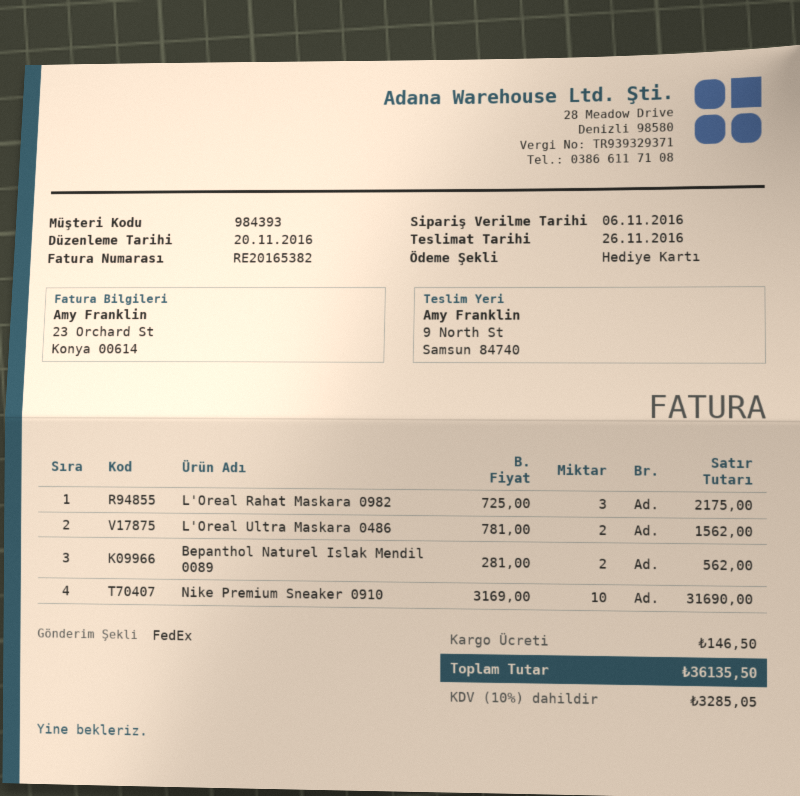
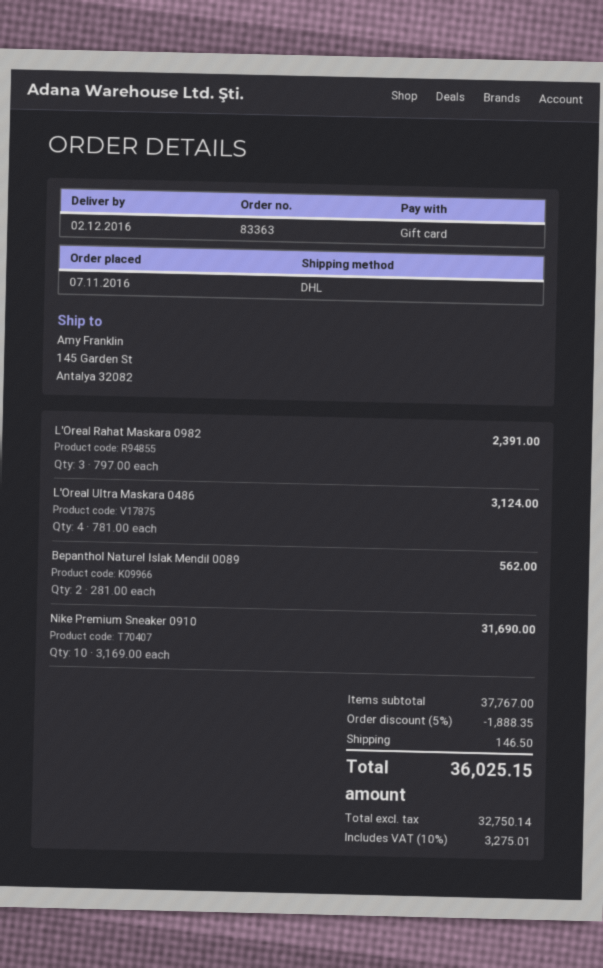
order date: 2016-11-06 -> 2016-11-07
delivery date: 2016-11-26 -> 2016-12-02
shipping method: FedEx -> DHL
ship to: 9 North St, Samsun 84740 -> 145 Garden St, Antalya 32082
L'Oreal Rahat Maskara 0982: 3 x 725.00 = 2175.00 -> 3 x 797.00 = 2391.00
L'Oreal Ultra Maskara 0486: 2 x 781.00 = 1562.00 -> 4 x 781.00 = 3124.00
discount: none -> 5% = 1888.35
tax: 10% = 3285.05 -> 10% = 3275.01
total: 36135.50 -> 36025.15

